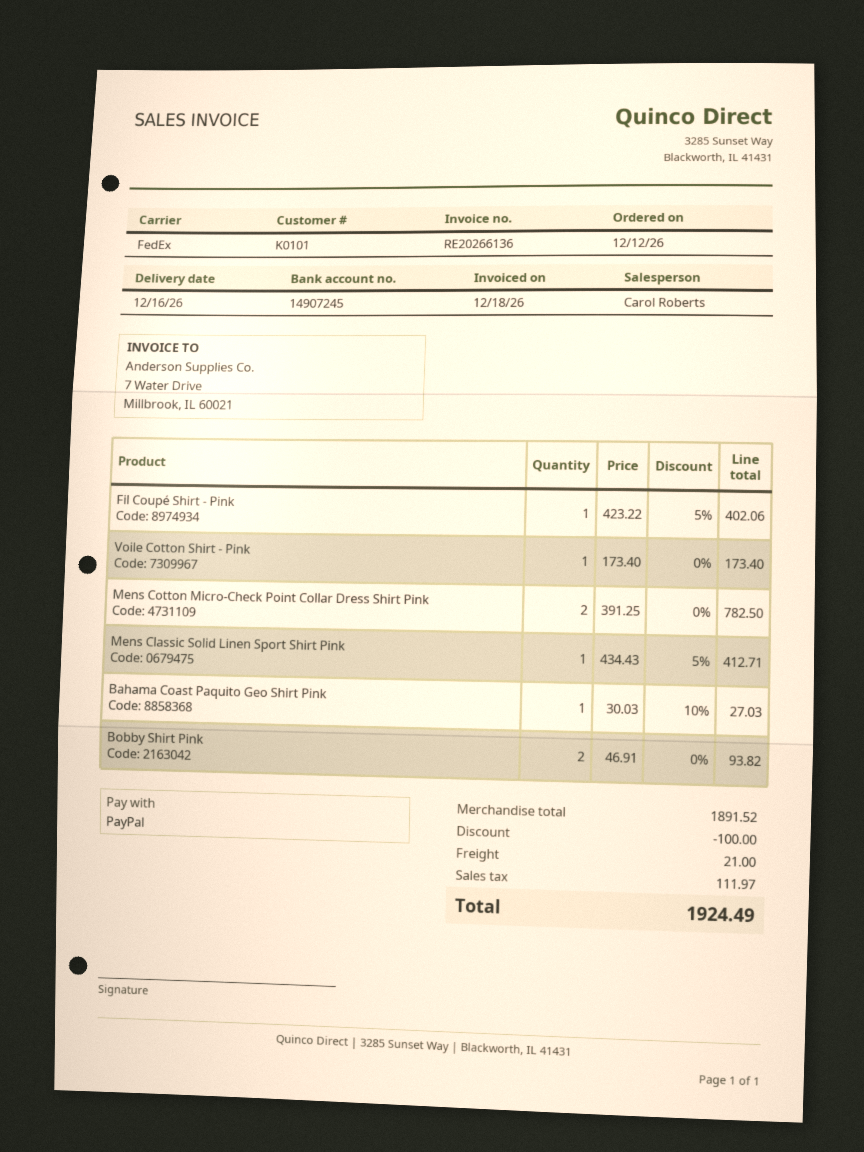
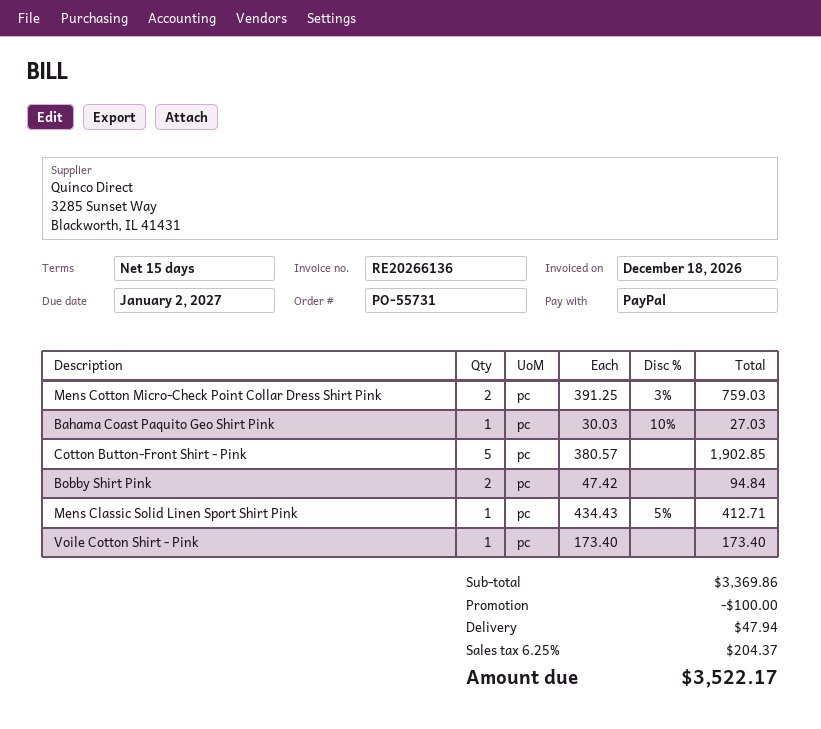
Fil Coupé Shirt - Pink: 1 x 423.22 - 5% = 402.06 -> none
Mens Cotton Micro-Check Point Collar Dress Shirt Pink: 2 x 391.25 = 782.50 -> 2 x 391.25 - 3% = 759.03
Bobby Shirt Pink: 2 x 46.91 = 93.82 -> 2 x 47.42 = 94.84
Cotton Button-Front Shirt - Pink: none -> 5 x 380.57 = 1902.85
subtotal: 1891.52 -> 3369.86
shipping: 21.00 -> 47.94
tax: 111.97 -> 204.37
total: 1924.49 -> 3522.17

